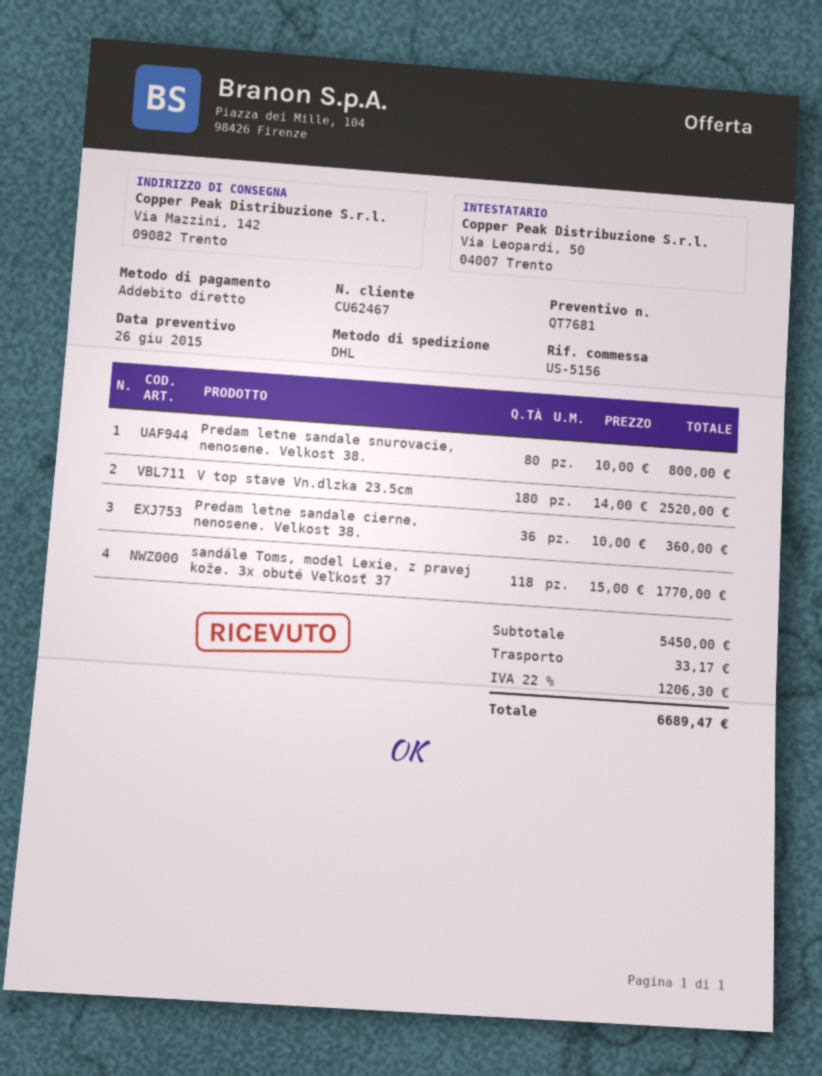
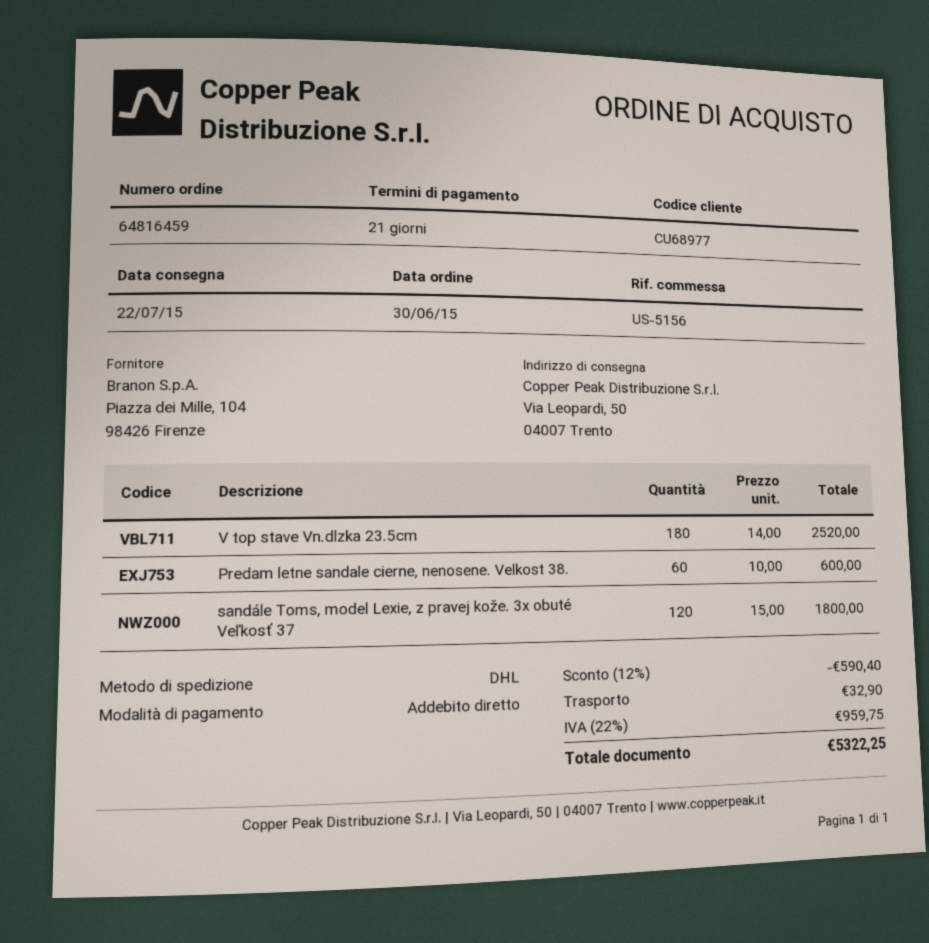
customer number: CU62467 -> CU68977
ship to: Via Mazzini, 142, 09082 Trento -> Via Leopardi, 50, 04007 Trento
Predam letne sandale snurovacie, nenosene. Velkost 38.: 80 x 10.00 = 800.00 -> none
Predam letne sandale cierne, nenosene. Velkost 38.: 36 x 10.00 = 360.00 -> 60 x 10.00 = 600.00
sandále Toms, model Lexie, z pravej kože. 3x obuté Veľkosť 37: 118 x 15.00 = 1770.00 -> 120 x 15.00 = 1800.00
discount: none -> 12% = 590.40
shipping: 33.17 -> 32.90
tax: 22% = 1206.30 -> 22% = 959.75
total: 6689.47 -> 5322.25

